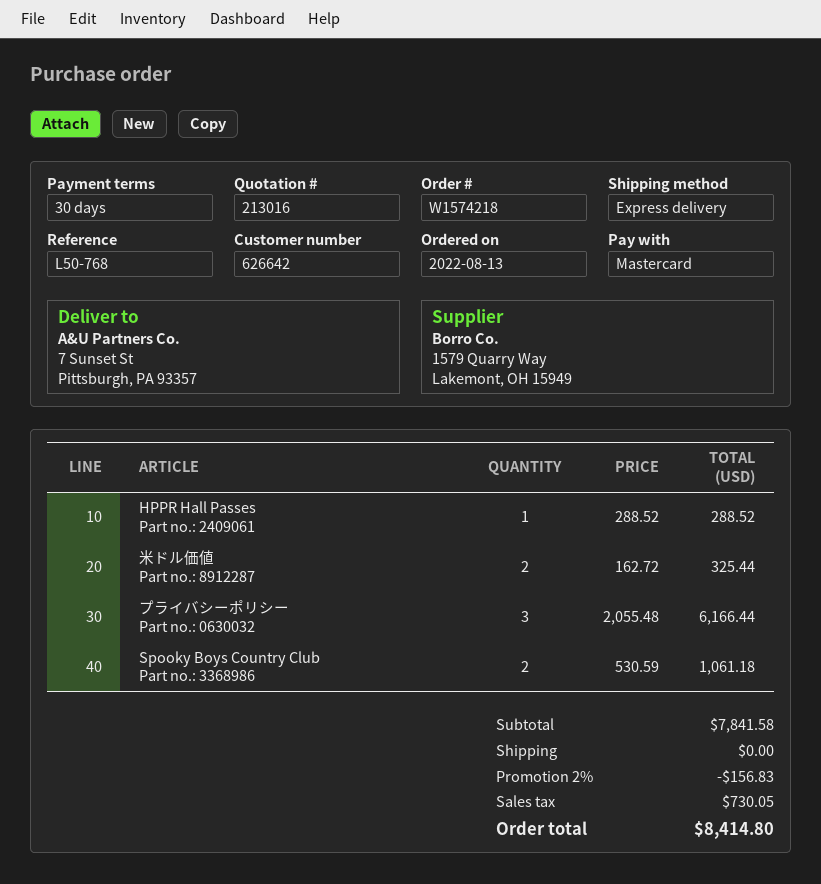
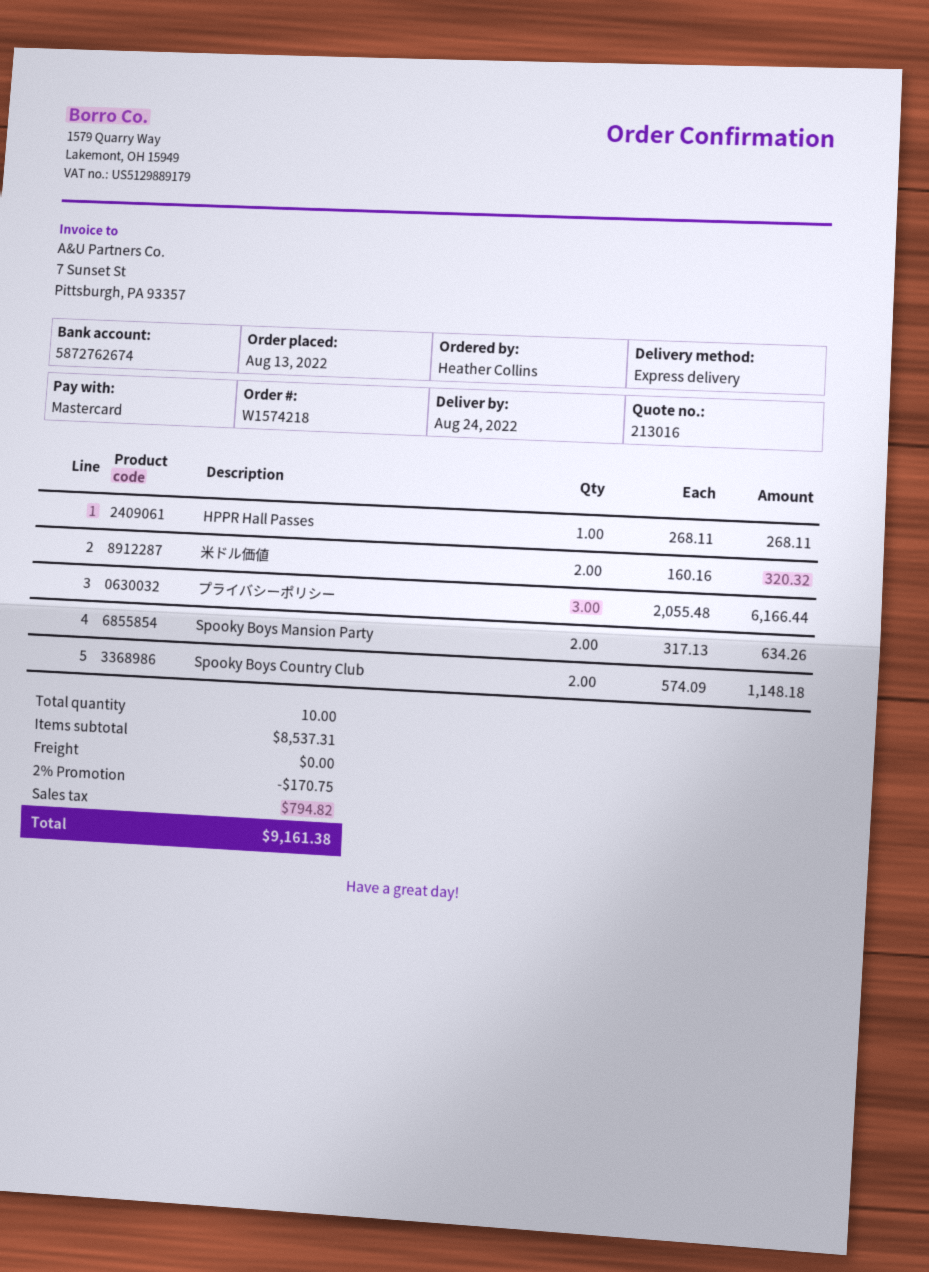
HPPR Hall Passes: 1 x 288.52 = 288.52 -> 1 x 268.11 = 268.11
米ドル価値: 2 x 162.72 = 325.44 -> 2 x 160.16 = 320.32
Spooky Boys Country Club: 2 x 530.59 = 1061.18 -> 2 x 574.09 = 1148.18
Spooky Boys Mansion Party: none -> 2 x 317.13 = 634.26
subtotal: 7841.58 -> 8537.31
discount: 2% = 156.83 -> 2% = 170.75
tax: 730.05 -> 794.82
total: 8414.80 -> 9161.38

